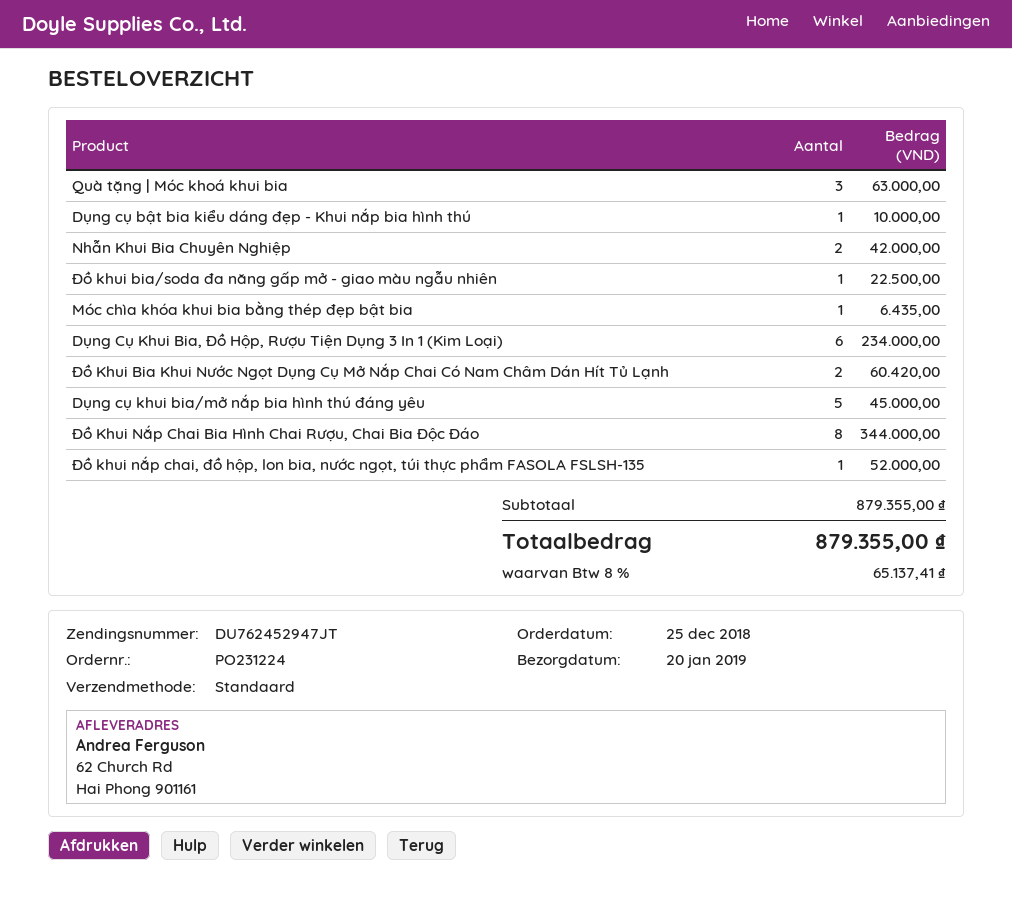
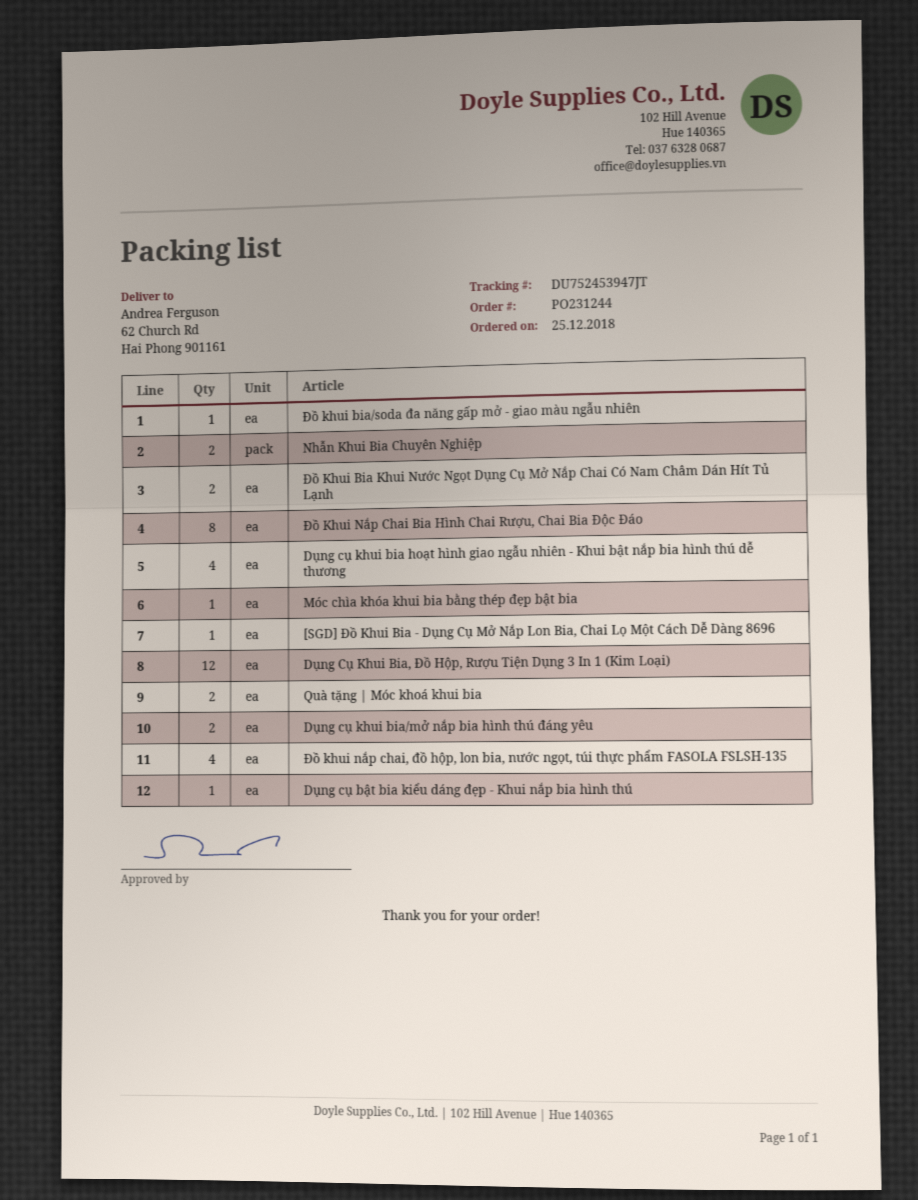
order number: PO231224 -> PO231244
tracking number: DU762452947JT -> DU752453947JT
Quà tặng | Móc khoá khui bia: 3 -> 2
Dụng Cụ Khui Bia, Đồ Hộp, Rượu Tiện Dụng 3 In 1 (Kim Loại): 6 -> 12
Dụng cụ khui bia/mở nắp bia hình thú đáng yêu: 5 -> 2
Đồ khui nắp chai, đồ hộp, lon bia, nước ngọt, túi thực phẩm FASOLA FSLSH-135: 1 -> 4
Dụng cụ khui bia hoạt hình giao ngẫu nhiên - Khui bật nắp bia hình thú dễ thương: none -> 4
[SGD] Đồ Khui Bia - Dụng Cụ Mở Nắp Lon Bia, Chai Lọ Một Cách Dễ Dàng 8696: none -> 1

